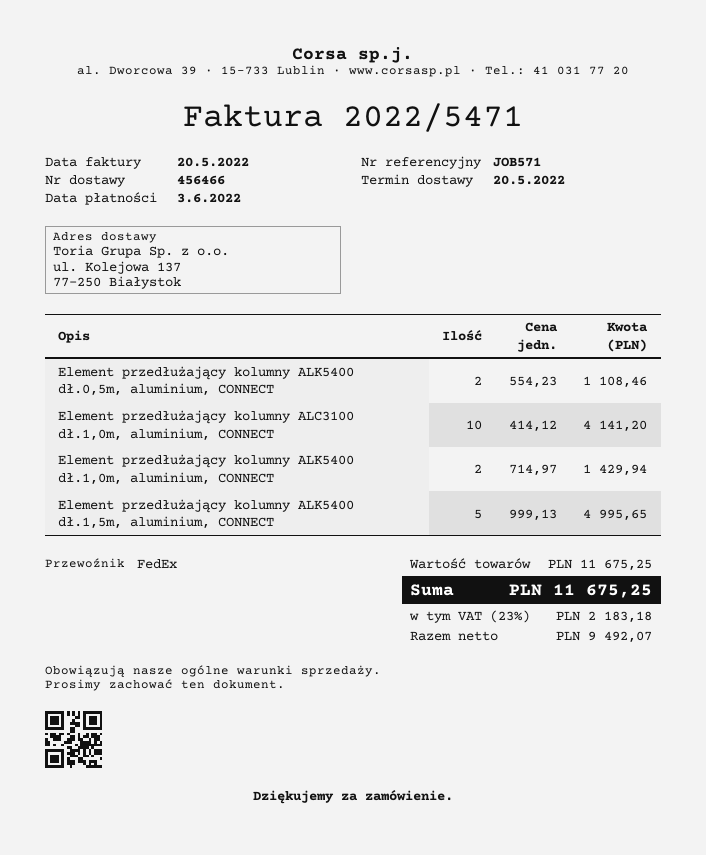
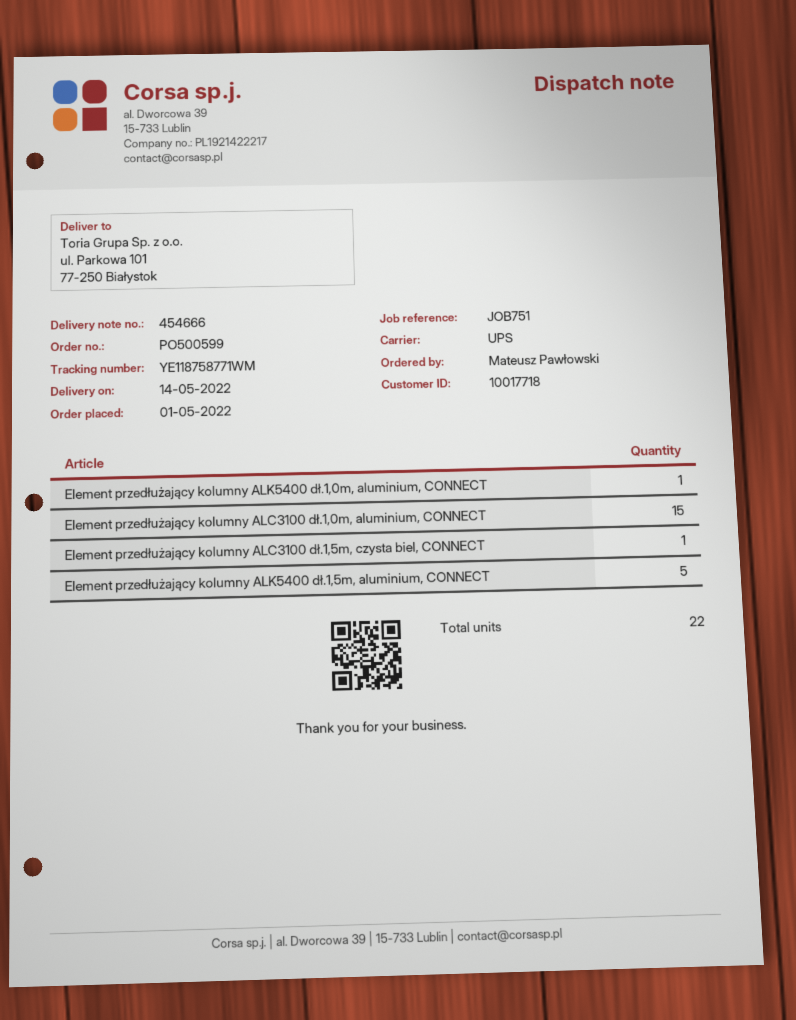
delivery note number: 456466 -> 454666
delivery date: 2022-05-20 -> 2022-05-14
reference: JOB571 -> JOB751
shipping method: FedEx -> UPS
ship to: ul. Kolejowa 137, 77-250 Białystok -> ul. Parkowa 101, 77-250 Białystok
Element przedłużający kolumny ALK5400 dł.0,5m, aluminium, CONNECT: 2 -> none
Element przedłużający kolumny ALC3100 dł.1,0m, aluminium, CONNECT: 10 -> 15
Element przedłużający kolumny ALK5400 dł.1,0m, aluminium, CONNECT: 2 -> 1
Element przedłużający kolumny ALC3100 dł.1,5m, czysta biel, CONNECT: none -> 1

